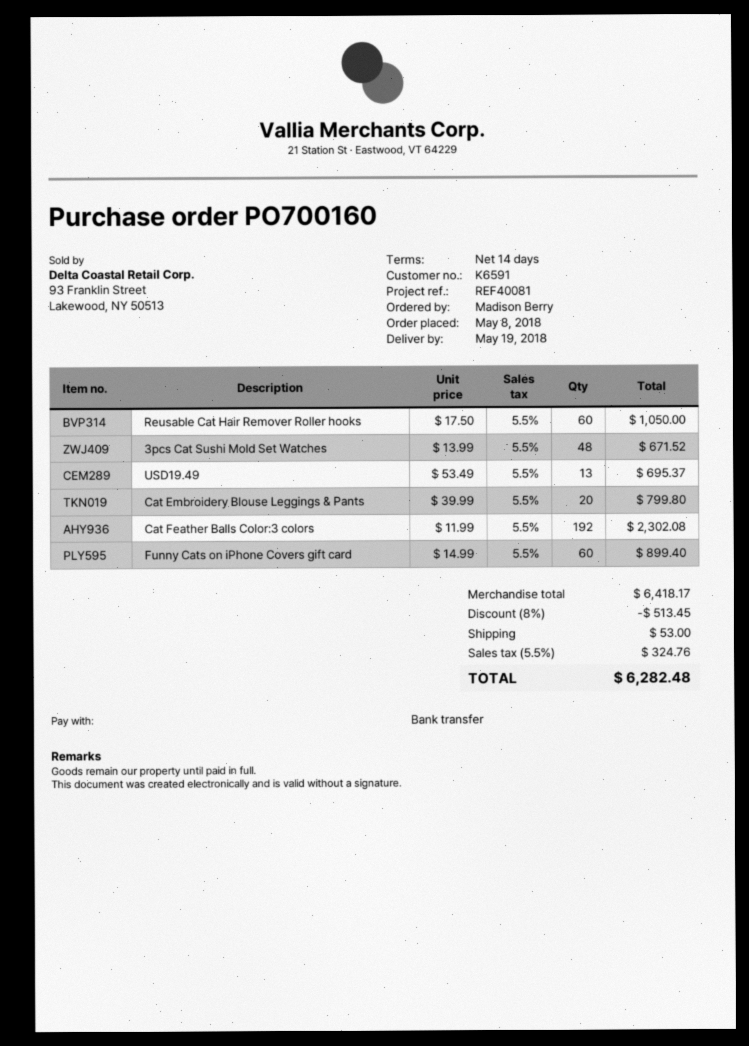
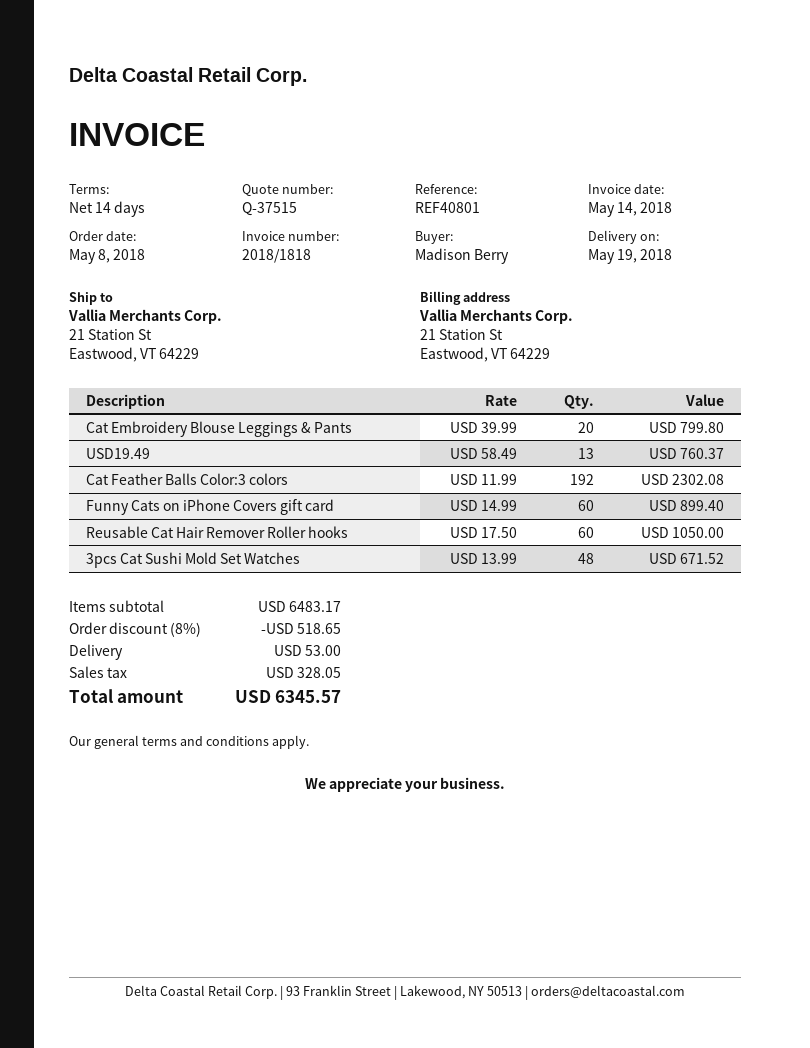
reference: REF40081 -> REF40801
USD19.49: 13 x 53.49 = 695.37 -> 13 x 58.49 = 760.37
subtotal: 6418.17 -> 6483.17
discount: 8% = 513.45 -> 8% = 518.65
tax: 324.76 -> 328.05
total: 6282.48 -> 6345.57

